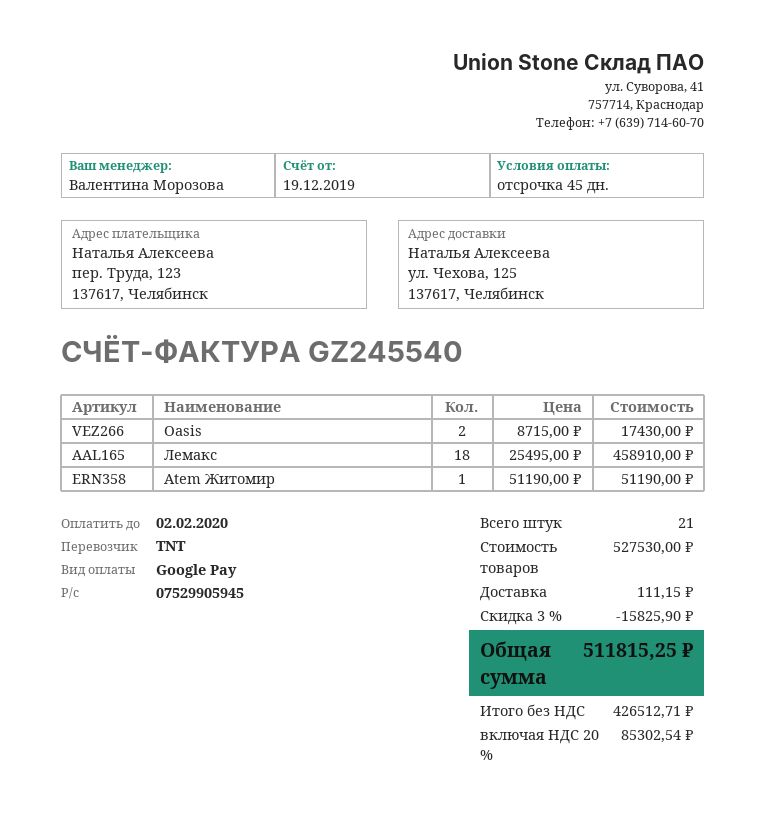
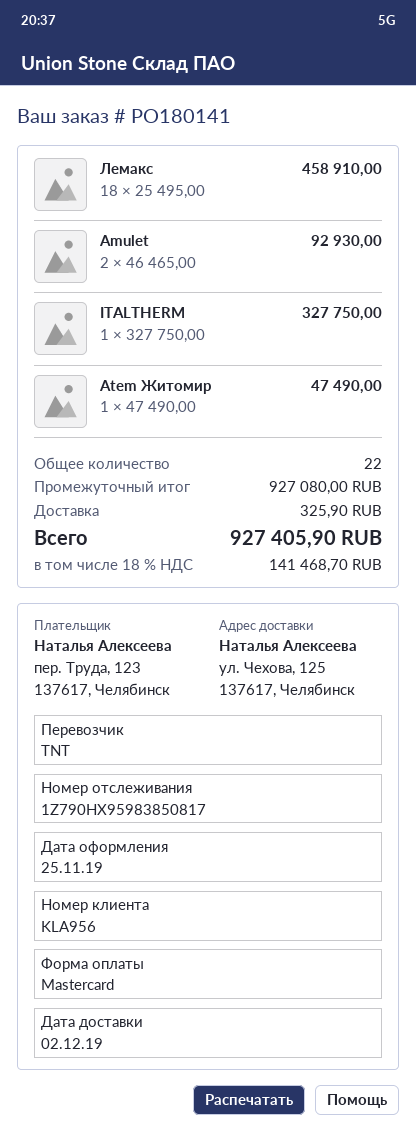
payment method: Google Pay -> Mastercard
Oasis: 2 x 8715.00 = 17430.00 -> none
Atem Житомир: 1 x 51190.00 = 51190.00 -> 1 x 47490.00 = 47490.00
Amulet: none -> 2 x 46465.00 = 92930.00
ITALTHERM: none -> 1 x 327750.00 = 327750.00
total quantity: 21 -> 22
subtotal: 527530.00 -> 927080.00
discount: 3% = 15825.90 -> none
shipping: 111.15 -> 325.90
tax: 20% = 85302.54 -> 18% = 141468.70
total: 511815.25 -> 927405.90

